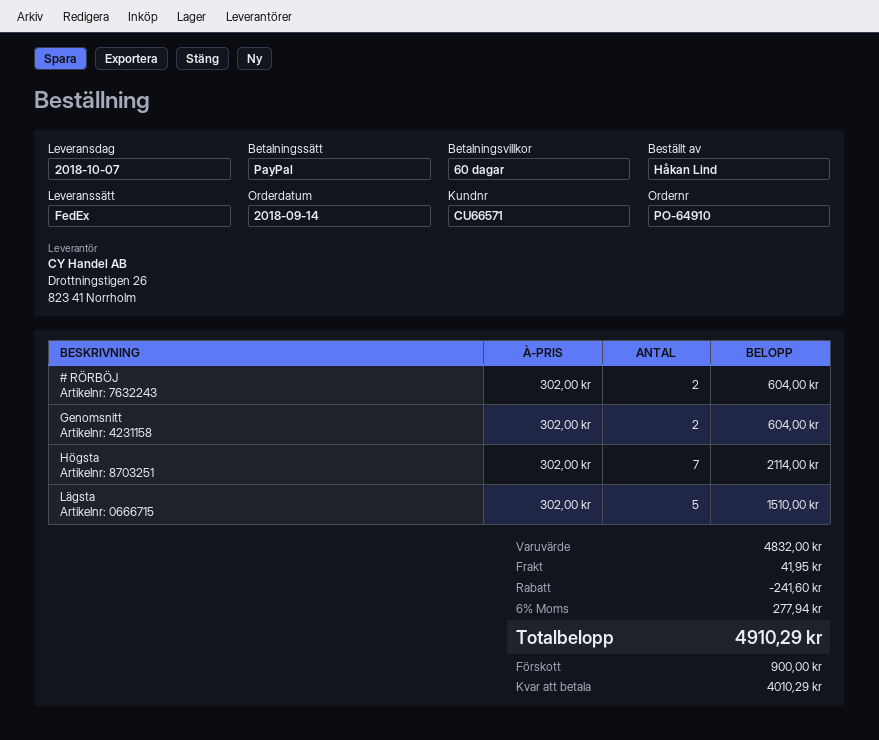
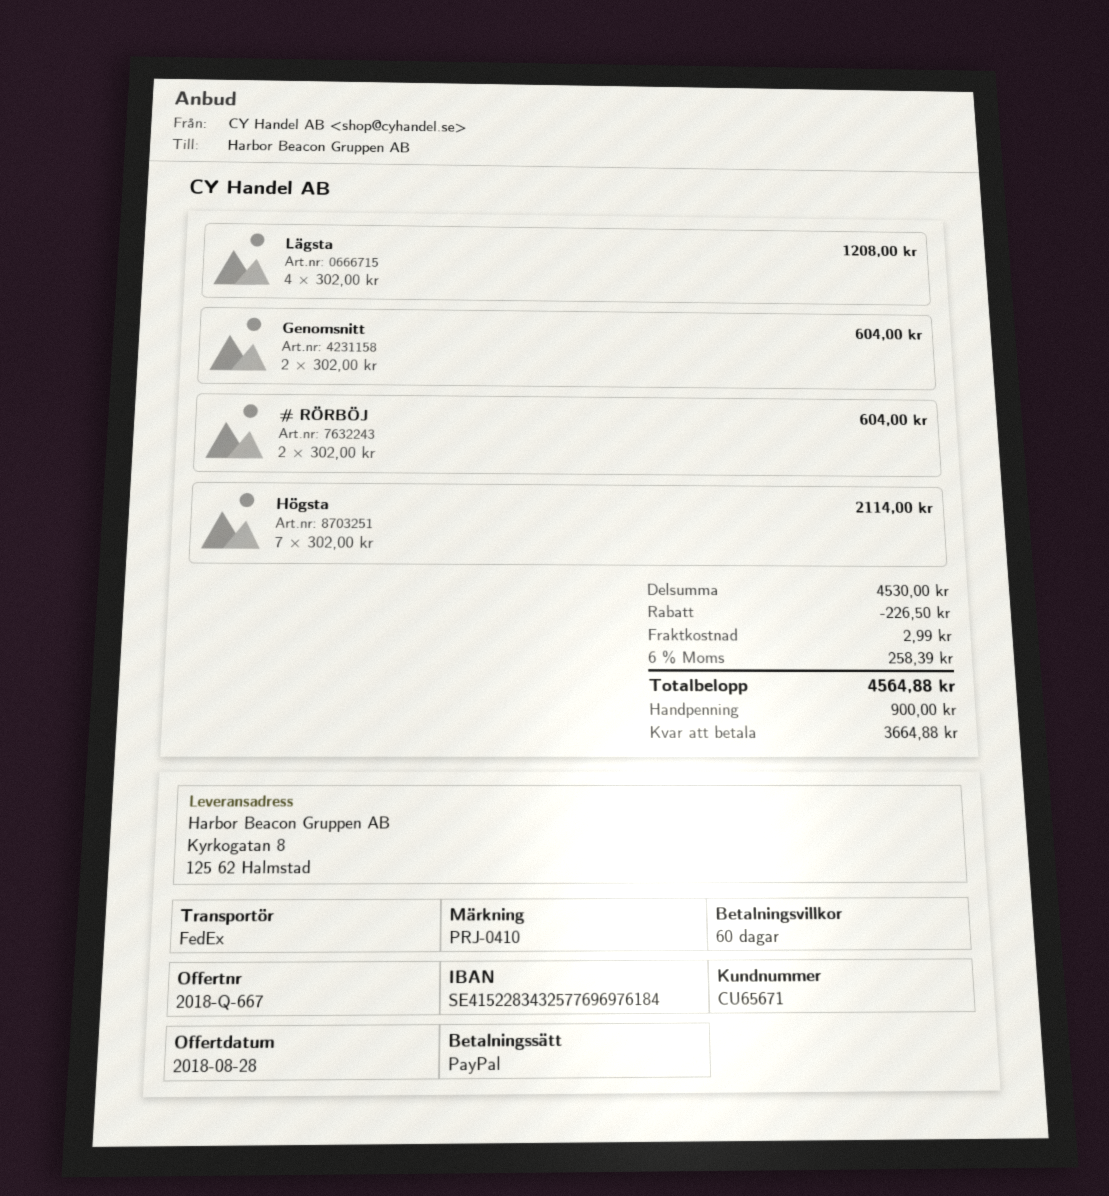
customer number: CU66571 -> CU65671
Lägsta: 5 x 302.00 = 1510.00 -> 4 x 302.00 = 1208.00
subtotal: 4832.00 -> 4530.00
discount: 241.60 -> 226.50
shipping: 41.95 -> 2.99
tax: 6% = 277.94 -> 6% = 258.39
total: 4910.29 -> 4564.88
balance: 4010.29 -> 3664.88

